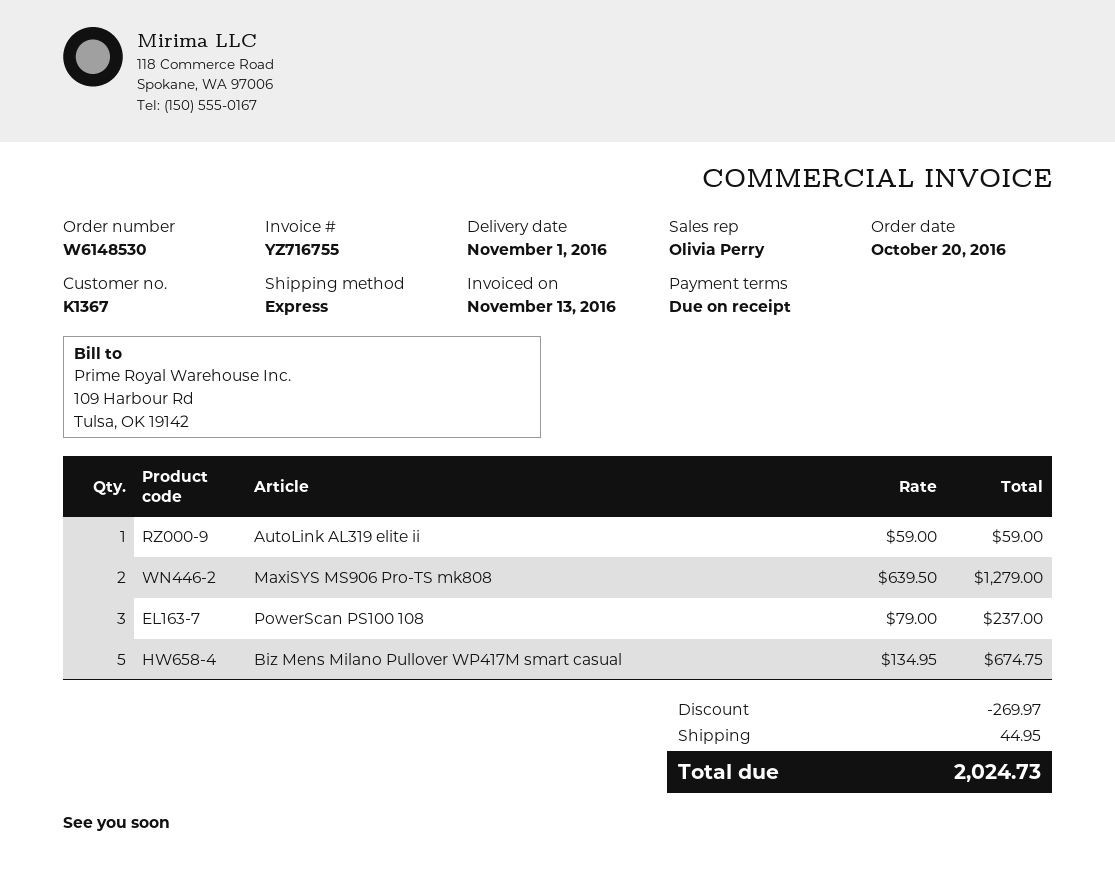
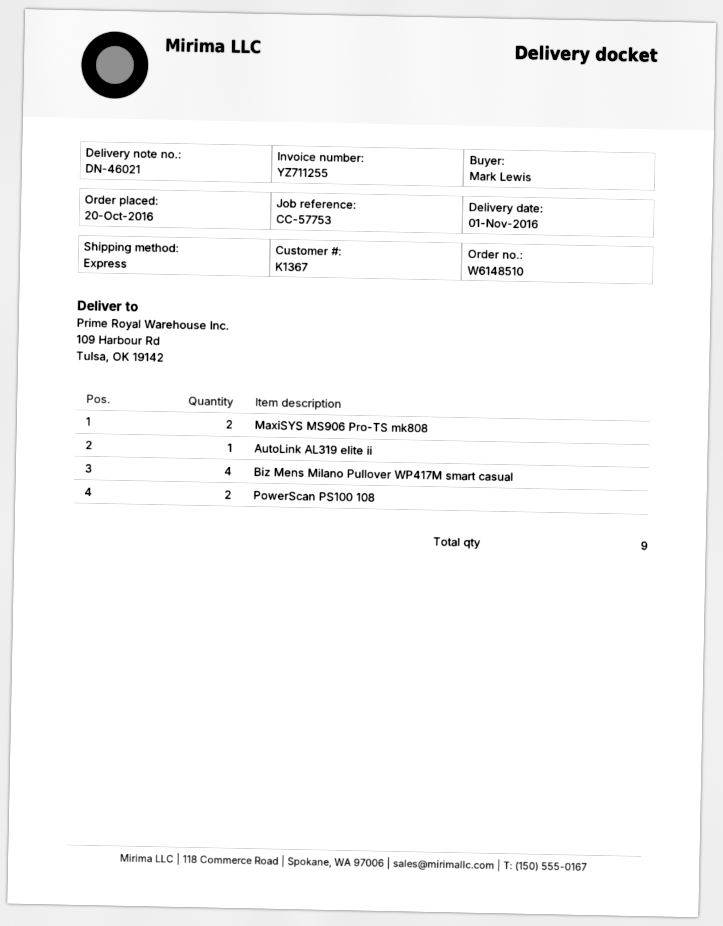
order number: W6148530 -> W6148510
invoice number: YZ716755 -> YZ711255
PowerScan PS100 108: 3 -> 2
Biz Mens Milano Pullover WP417M smart casual: 5 -> 4

